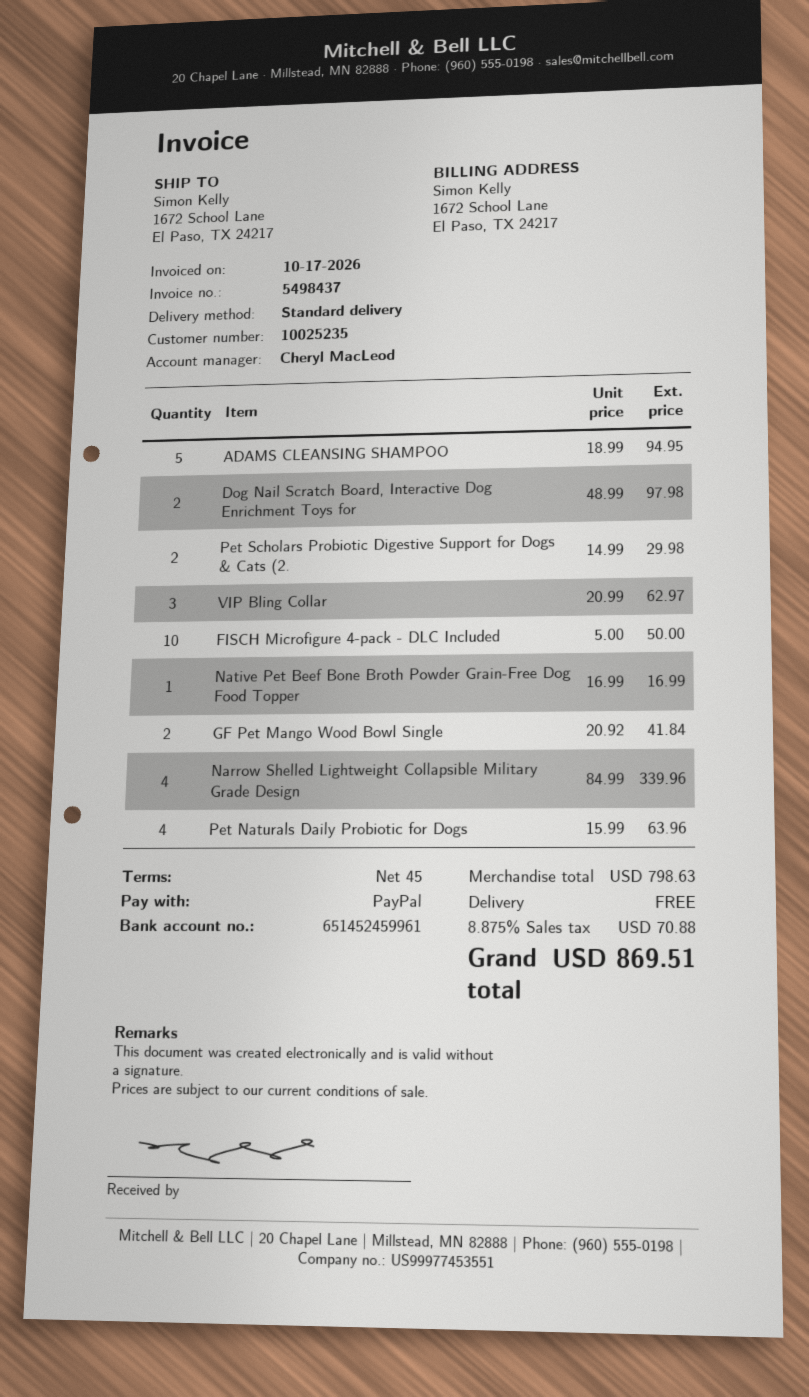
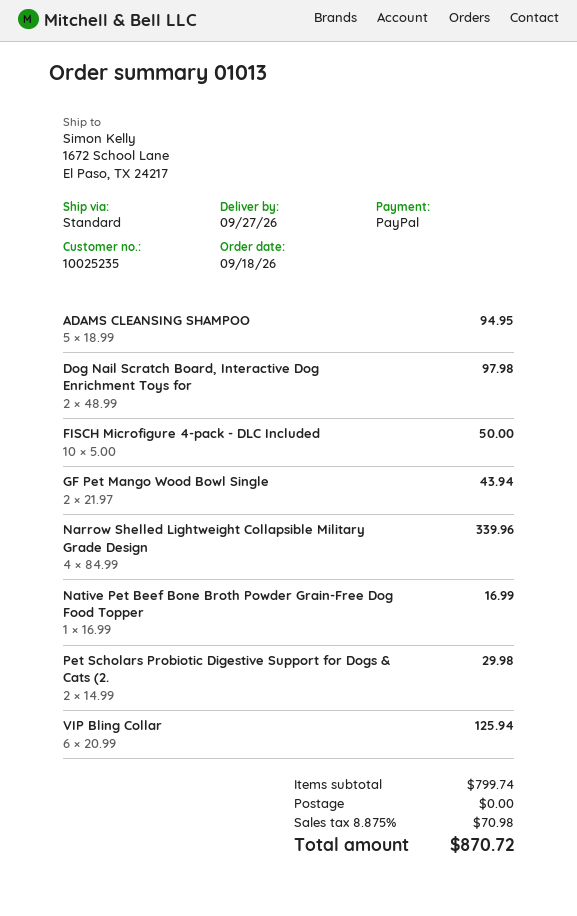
VIP Bling Collar: 3 x 20.99 = 62.97 -> 6 x 20.99 = 125.94
GF Pet Mango Wood Bowl Single: 2 x 20.92 = 41.84 -> 2 x 21.97 = 43.94
Pet Naturals Daily Probiotic for Dogs: 4 x 15.99 = 63.96 -> none
subtotal: 798.63 -> 799.74
tax: 8.875% = 70.88 -> 8.875% = 70.98
total: 869.51 -> 870.72

